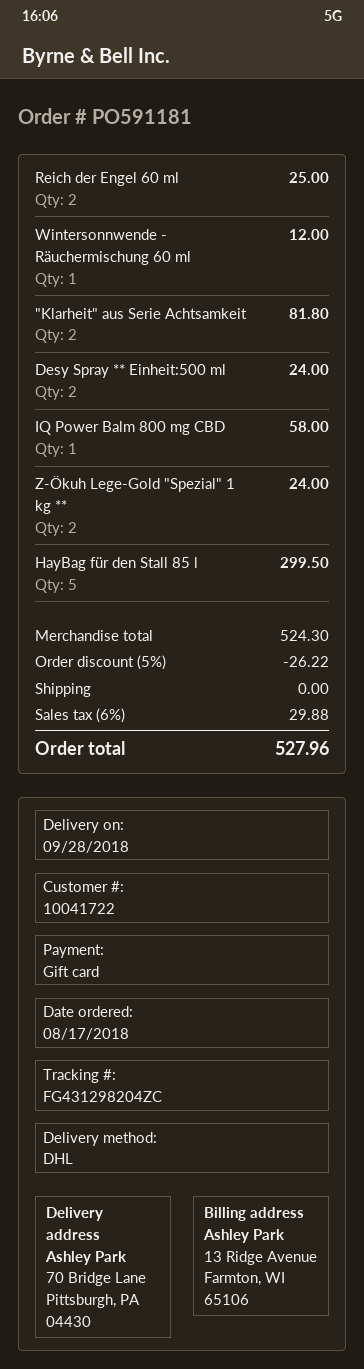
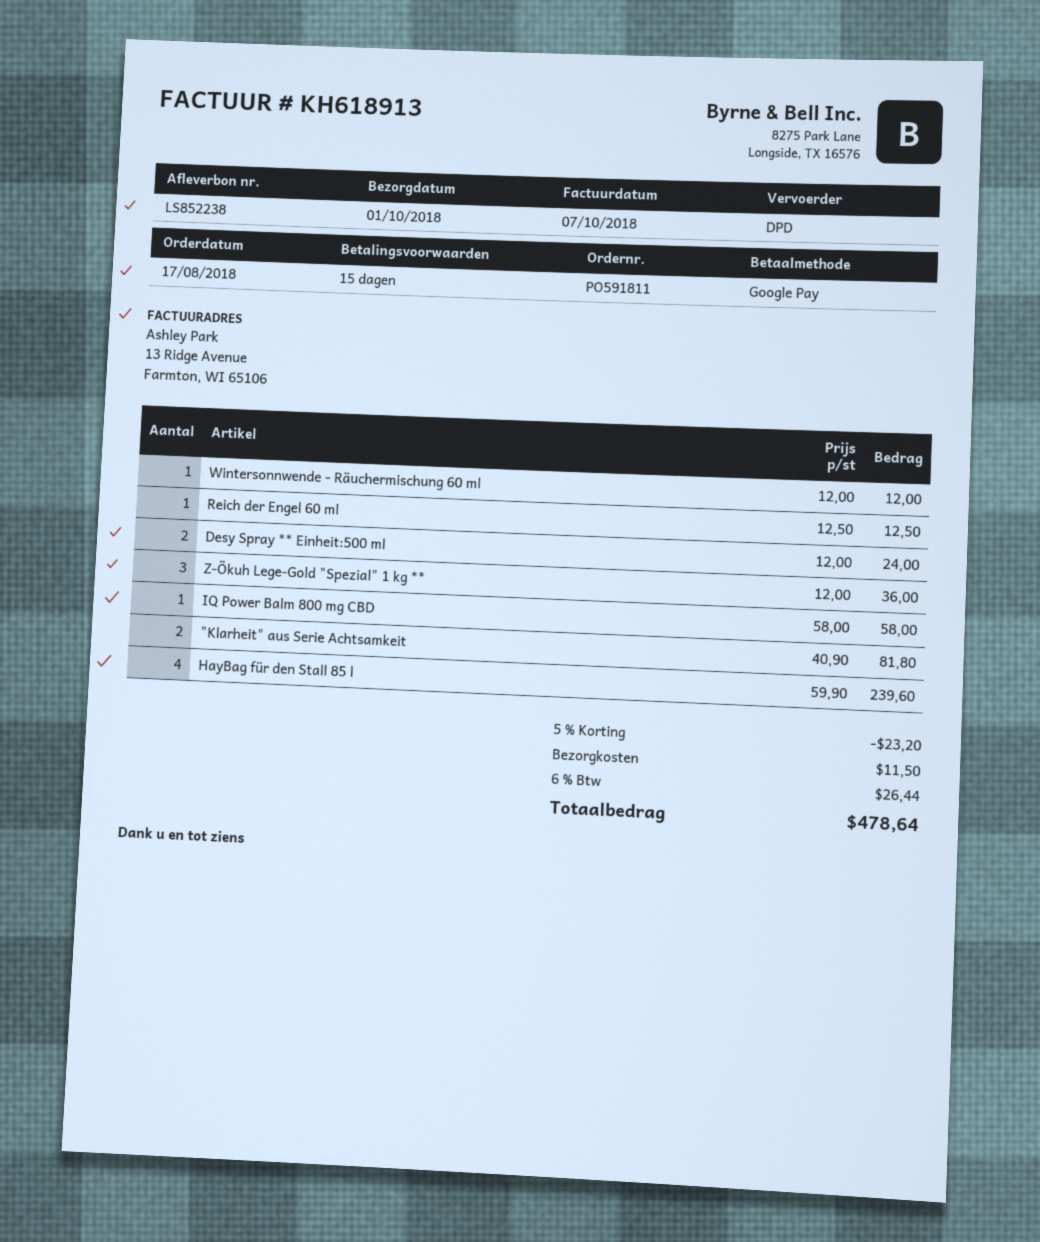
order number: PO591181 -> PO591811
delivery date: 2018-09-28 -> 2018-10-01
payment method: gift card -> Google Pay
shipping method: DHL -> DPD
Reich der Engel 60 ml: 2 for 25.00 -> 1 for 12.50
Z-Ökuh Lege-Gold "Spezial" 1 kg **: 2 for 24.00 -> 3 for 36.00
HayBag für den Stall 85 l: 5 for 299.50 -> 4 for 239.60
discount: 5% = 26.22 -> 5% = 23.20
shipping: 0.00 -> 11.50
tax: 6% = 29.88 -> 6% = 26.44
total: 527.96 -> 478.64

